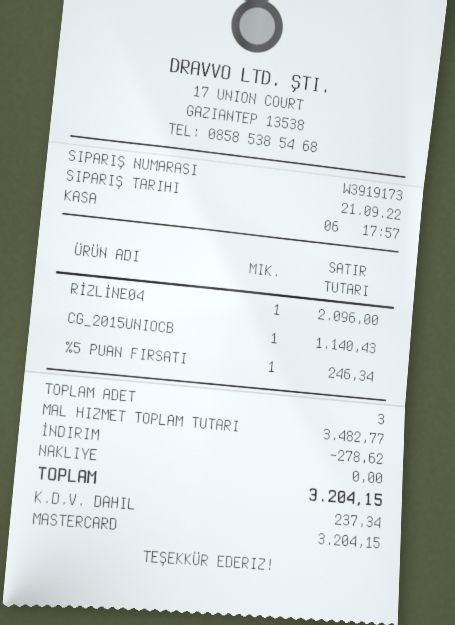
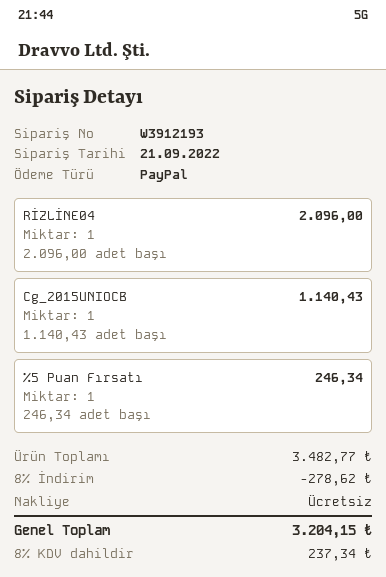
order number: W3919173 -> W3912193
payment method: Mastercard -> PayPal

